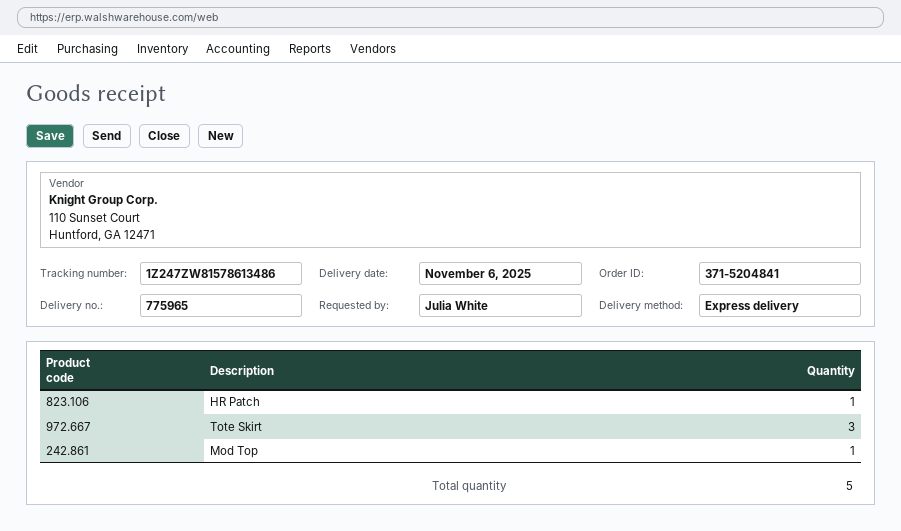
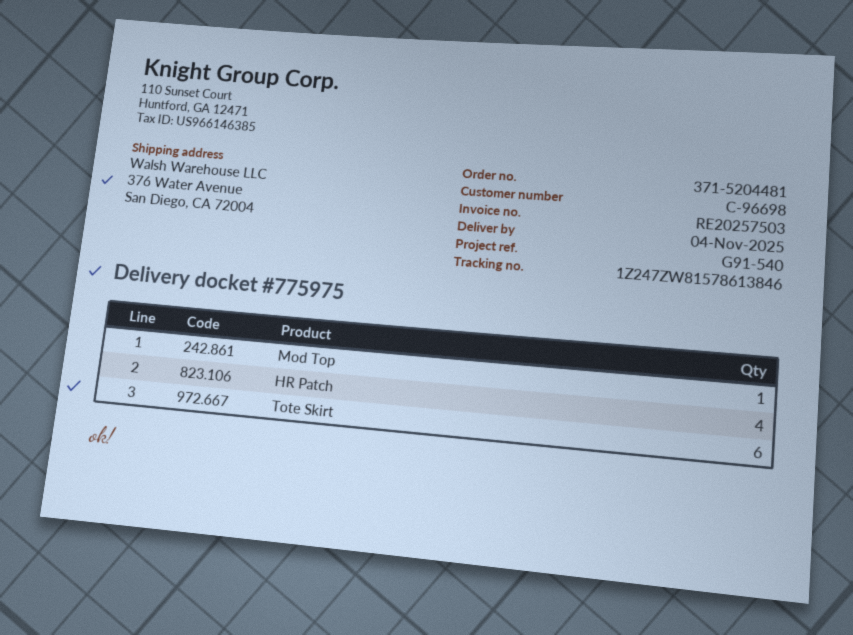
order number: 371-5204841 -> 371-5204481
delivery note number: 775965 -> 775975
delivery date: 2025-11-06 -> 2025-11-04
tracking number: 1Z247ZW81578613486 -> 1Z247ZW81578613846
HR Patch: 1 -> 4
Tote Skirt: 3 -> 6

